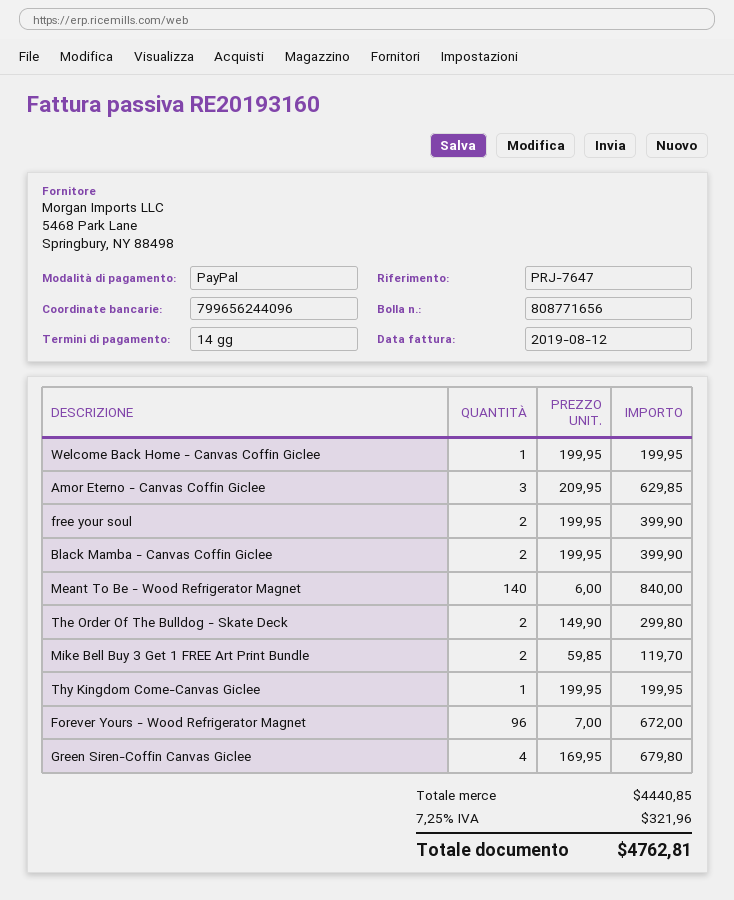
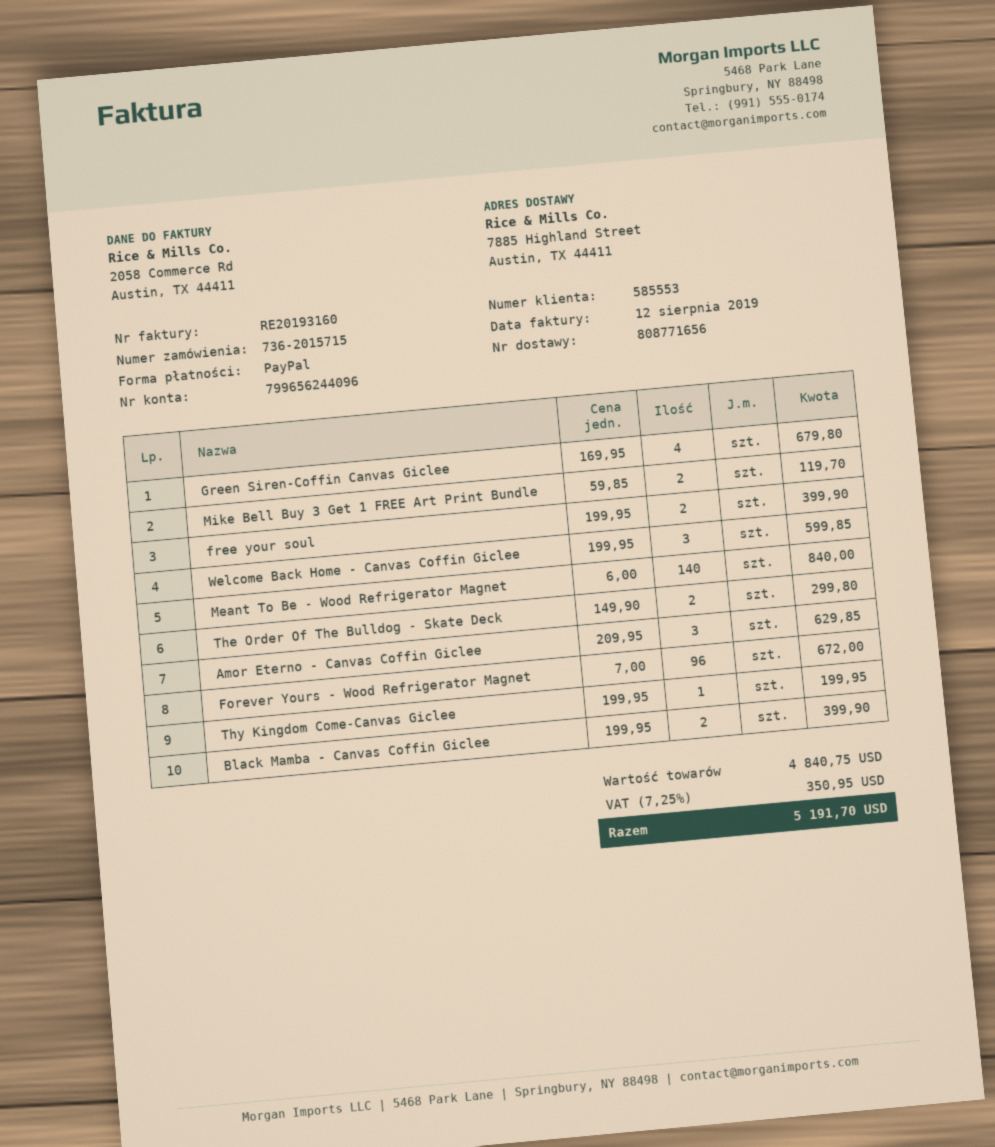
Welcome Back Home - Canvas Coffin Giclee: 1 x 199.95 = 199.95 -> 3 x 199.95 = 599.85
subtotal: 4440.85 -> 4840.75
tax: 7.25% = 321.96 -> 7.25% = 350.95
total: 4762.81 -> 5191.70

